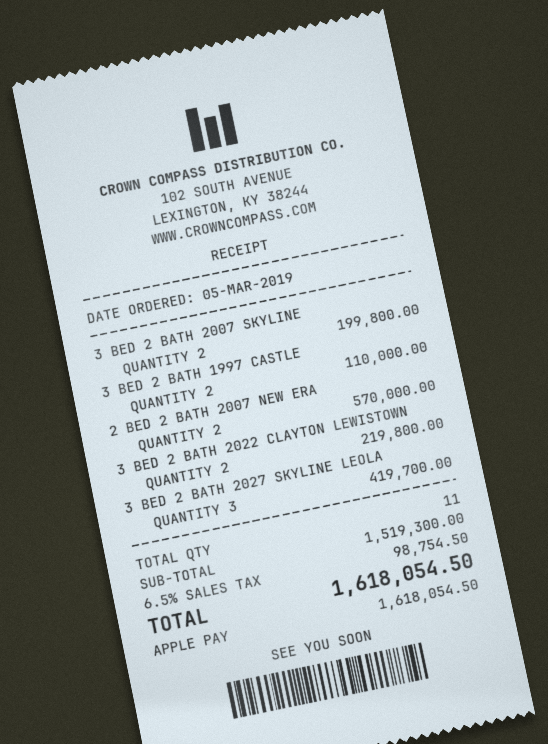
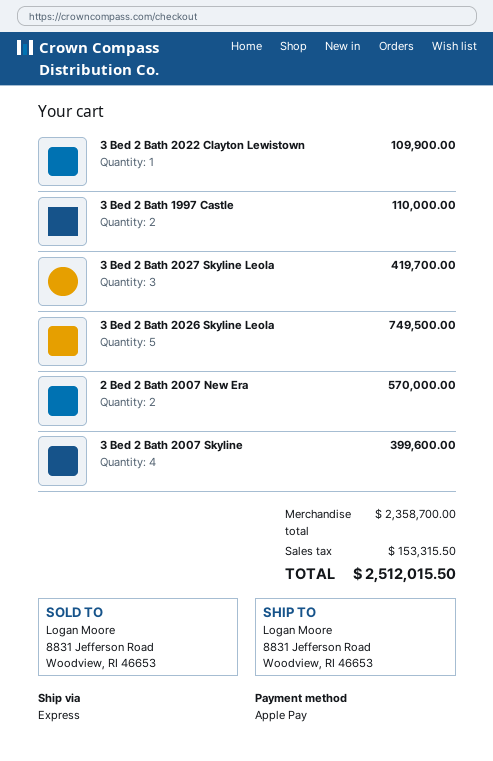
3 BED 2 BATH 2007 SKYLINE: 2 for 199800.00 -> 4 for 399600.00
3 BED 2 BATH 2022 CLAYTON LEWISTOWN: 2 for 219800.00 -> 1 for 109900.00
3 Bed 2 Bath 2026 Skyline Leola: none -> 5 for 749500.00
subtotal: 1519300.00 -> 2358700.00
tax: 98754.50 -> 153315.50
total: 1618054.50 -> 2512015.50

